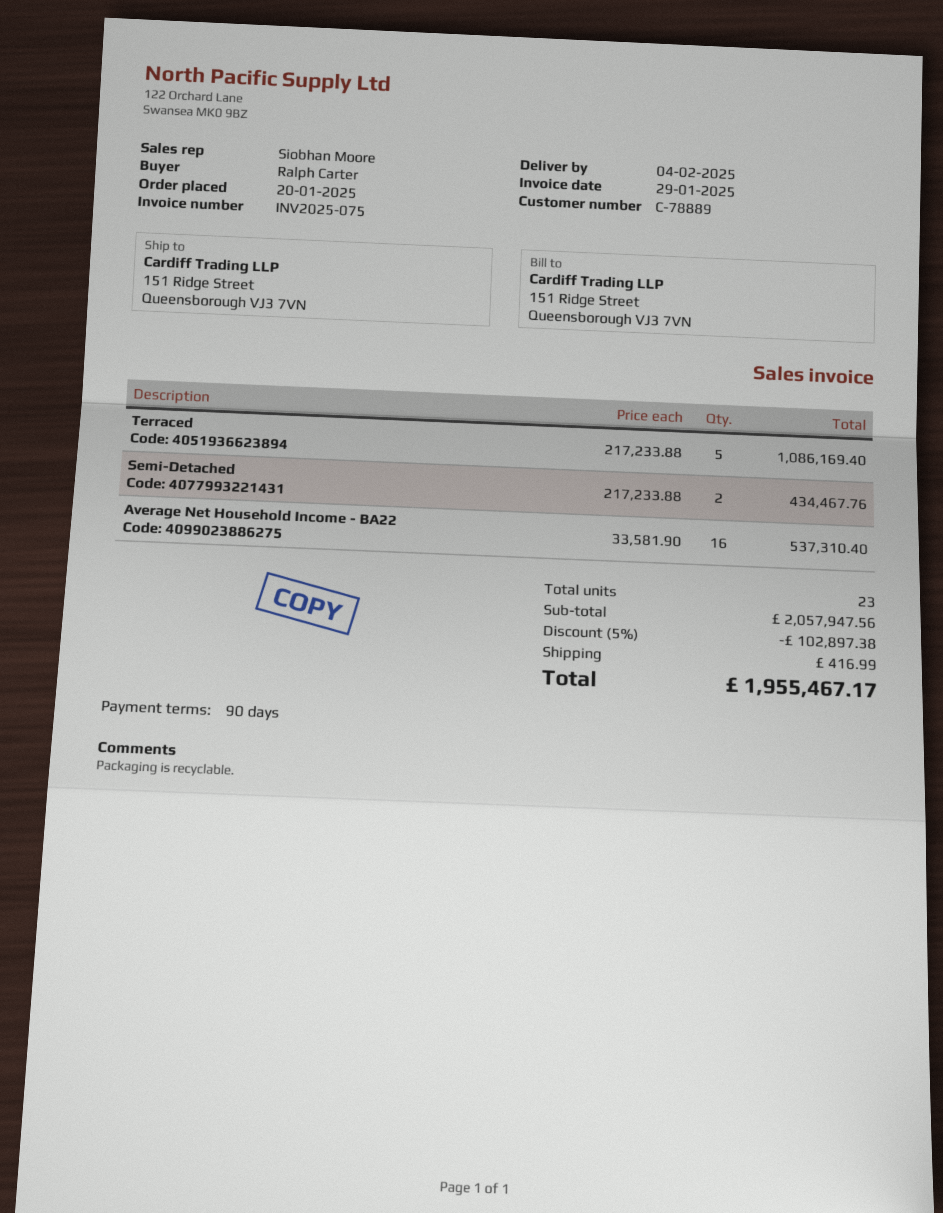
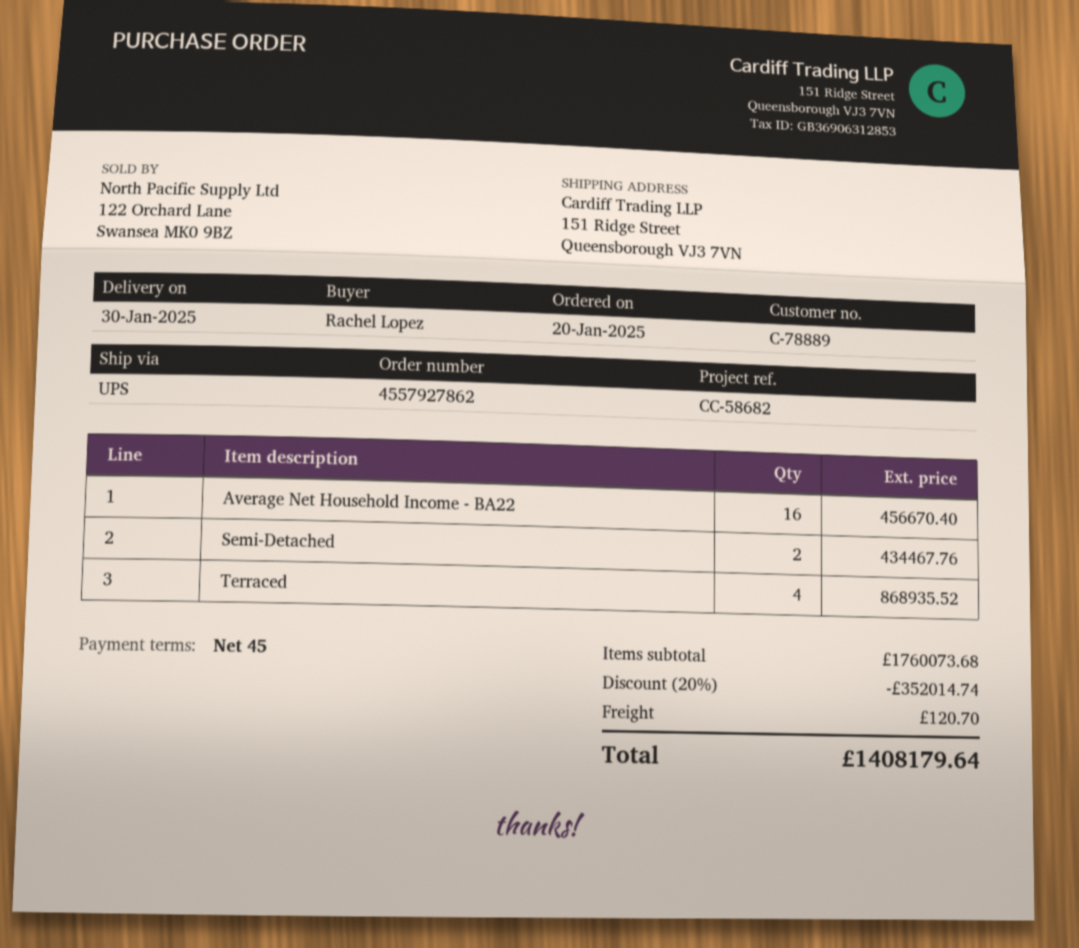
delivery date: 2025-02-04 -> 2025-01-30
payment terms: 90 days -> 45 days
ordered by: Ralph Carter -> Rachel Lopez
Terraced: 5 for 1086169.40 -> 4 for 868935.52
Average Net Household Income - BA22: 16 for 537310.40 -> 16 for 456670.40
subtotal: 2057947.56 -> 1760073.68
discount: 5% = 102897.38 -> 20% = 352014.74
shipping: 416.99 -> 120.70
total: 1955467.17 -> 1408179.64

